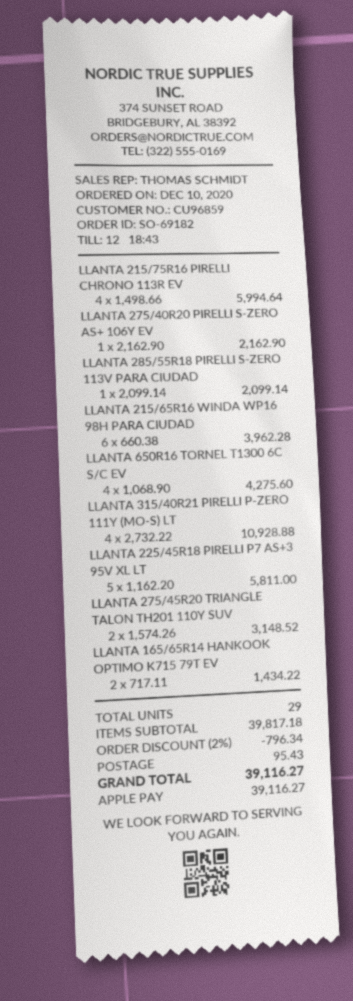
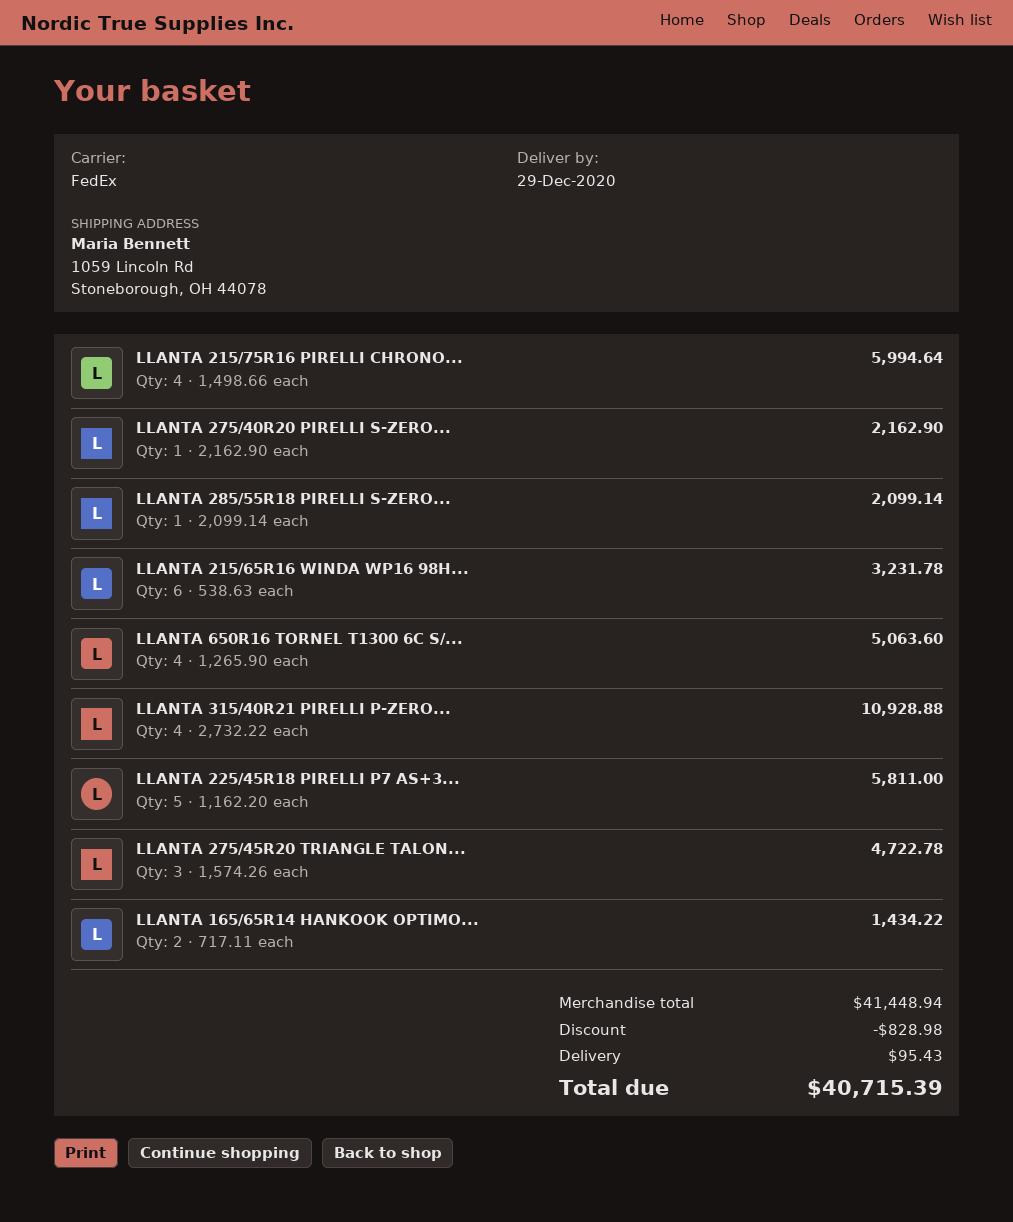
LLANTA 215/65R16 WINDA WP16 98H PARA CIUDAD: 6 x 660.38 = 3962.28 -> 6 x 538.63 = 3231.78
LLANTA 650R16 TORNEL T1300 6C S/C EV: 4 x 1068.90 = 4275.60 -> 4 x 1265.90 = 5063.60
LLANTA 275/45R20 TRIANGLE TALON TH201 110Y SUV: 2 x 1574.26 = 3148.52 -> 3 x 1574.26 = 4722.78
subtotal: 39817.18 -> 41448.94
discount: 796.34 -> 828.98
total: 39116.27 -> 40715.39

